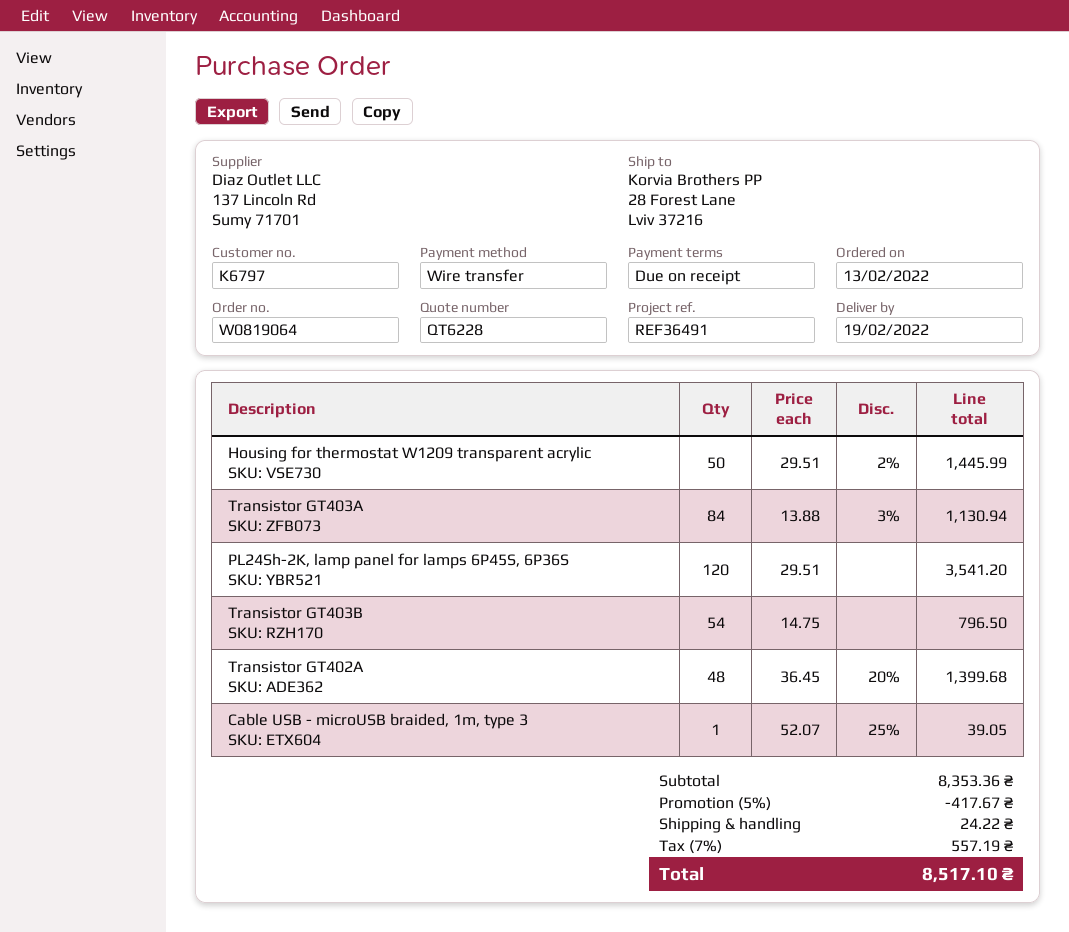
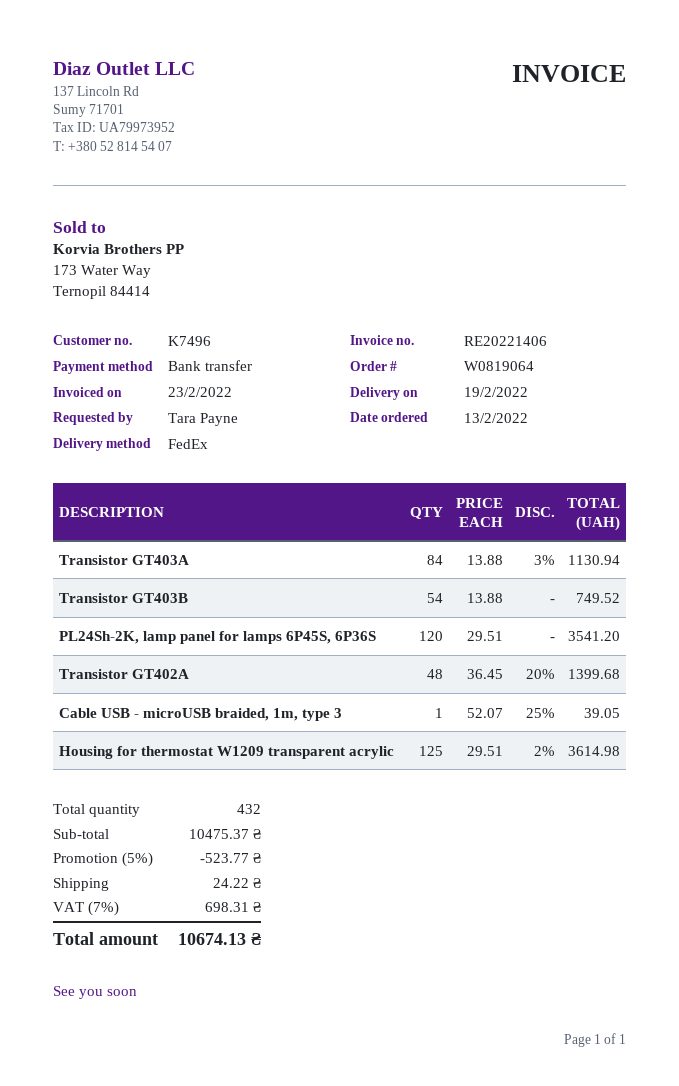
customer number: K6797 -> K7496
Housing for thermostat W1209 transparent acrylic: 50 x 29.51 - 2% = 1445.99 -> 125 x 29.51 - 2% = 3614.98
Transistor GT403B: 54 x 14.75 = 796.50 -> 54 x 13.88 = 749.52
subtotal: 8353.36 -> 10475.37
discount: 5% = 417.67 -> 5% = 523.77
tax: 7% = 557.19 -> 7% = 698.31
total: 8517.10 -> 10674.13

